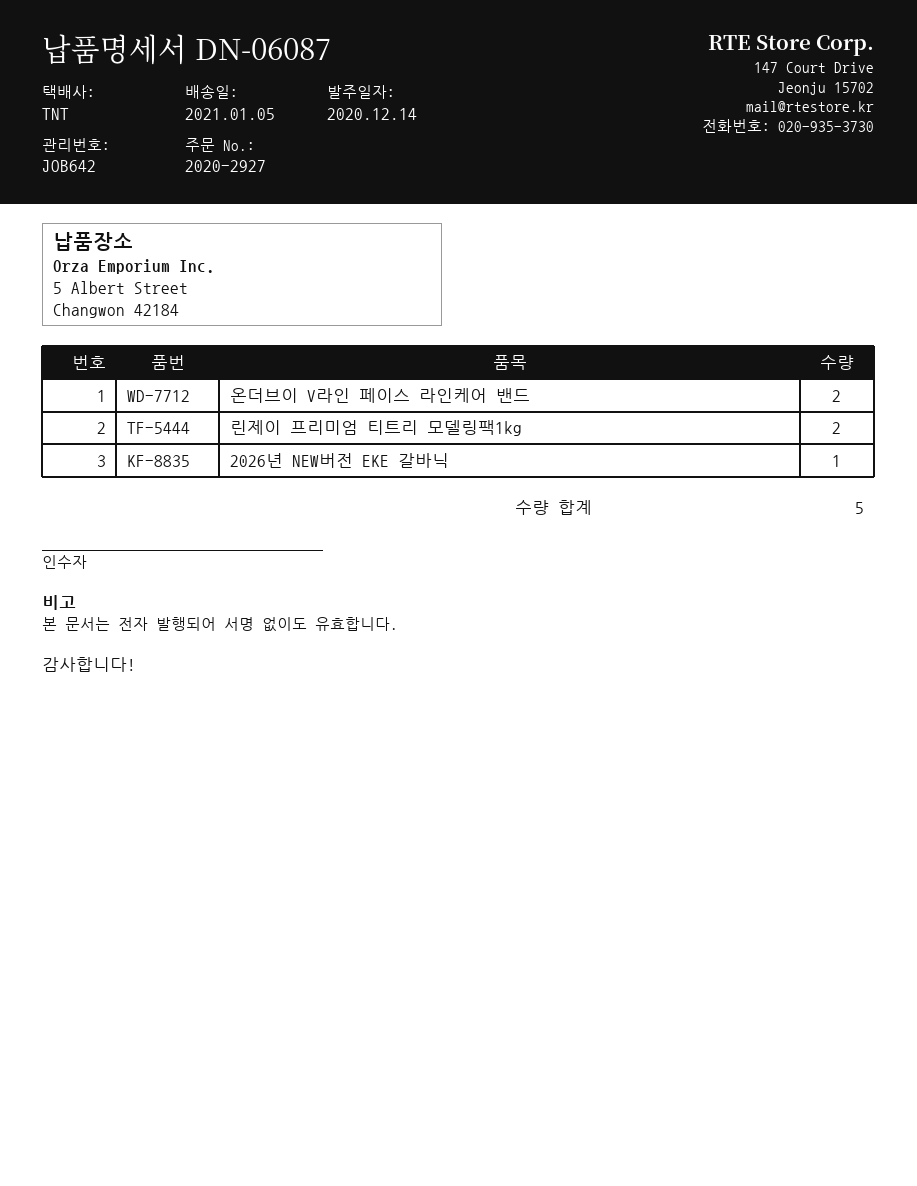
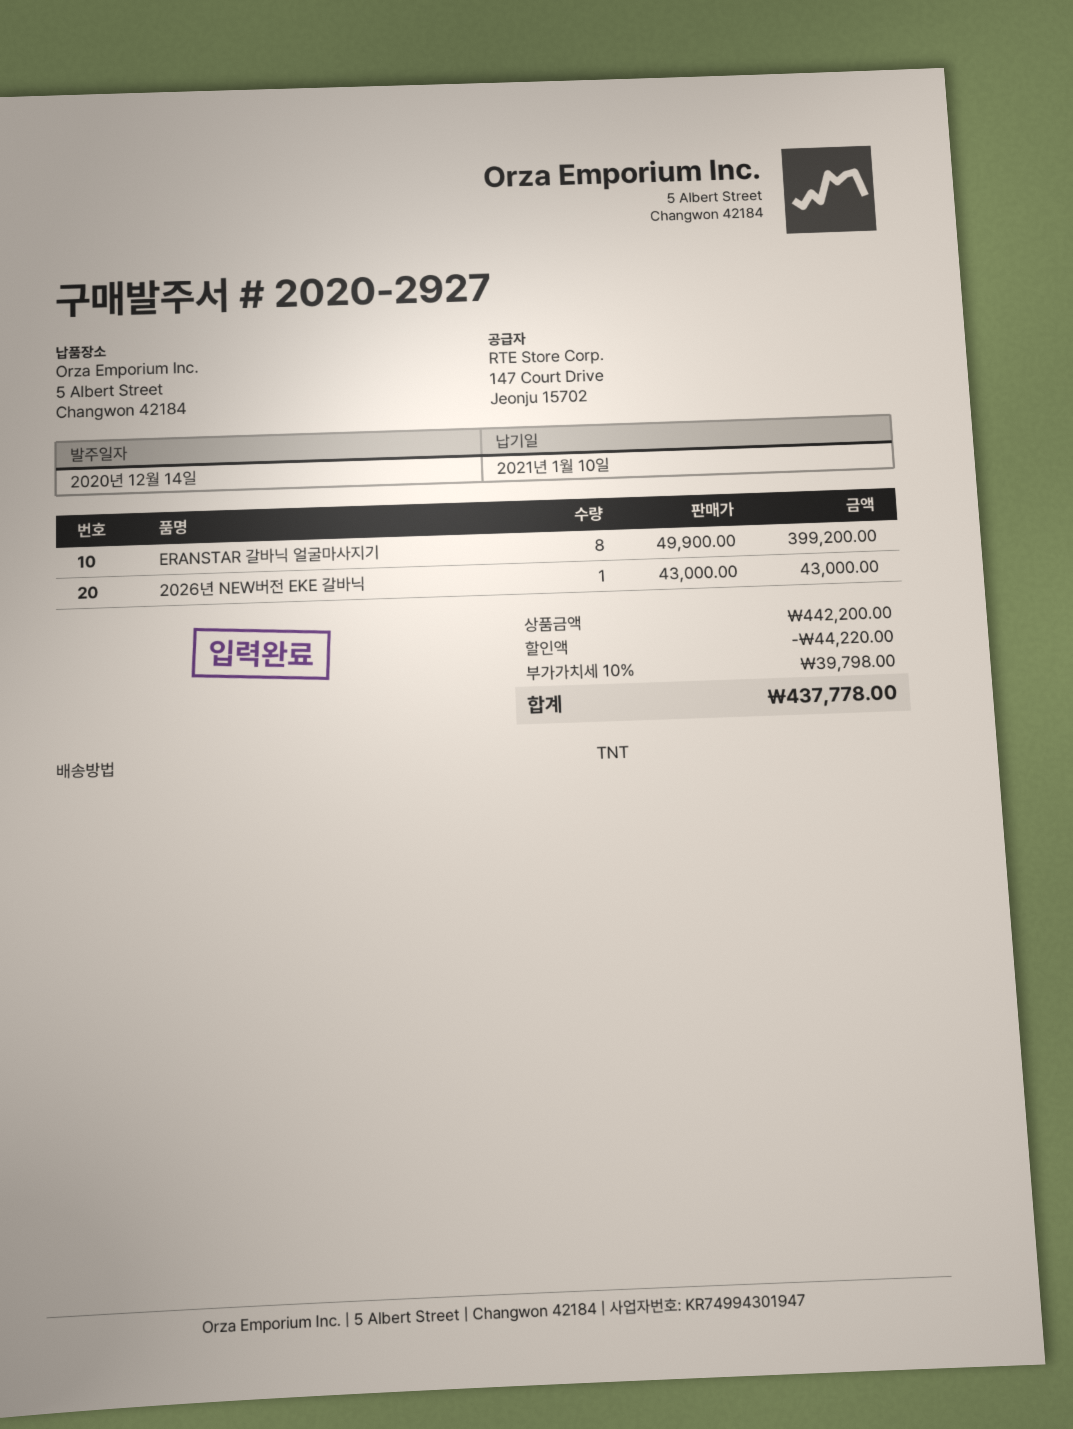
delivery date: 2021-01-05 -> 2021-01-10
온더브이 V라인 페이스 라인케어 밴드: 2 -> none
린제이 프리미엄 티트리 모델링팩1kg: 2 -> none
ERANSTAR 갈바닉 얼굴마사지기: none -> 8

